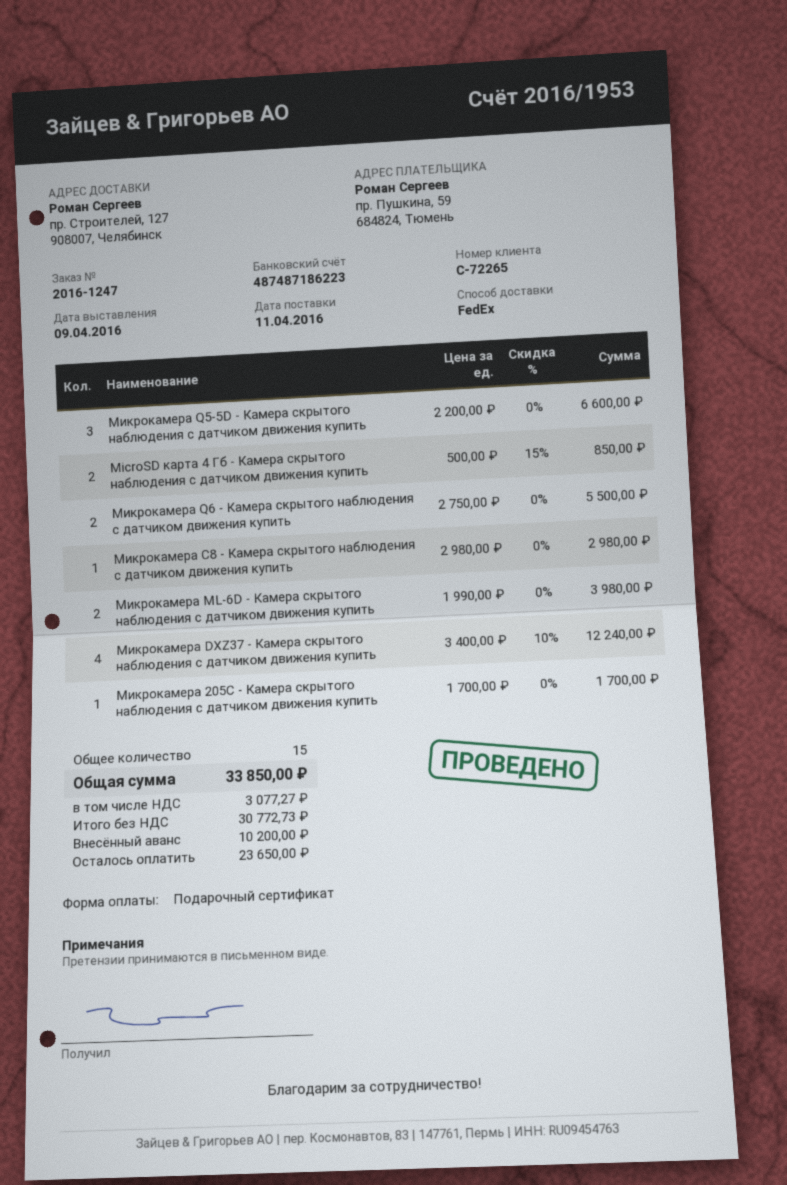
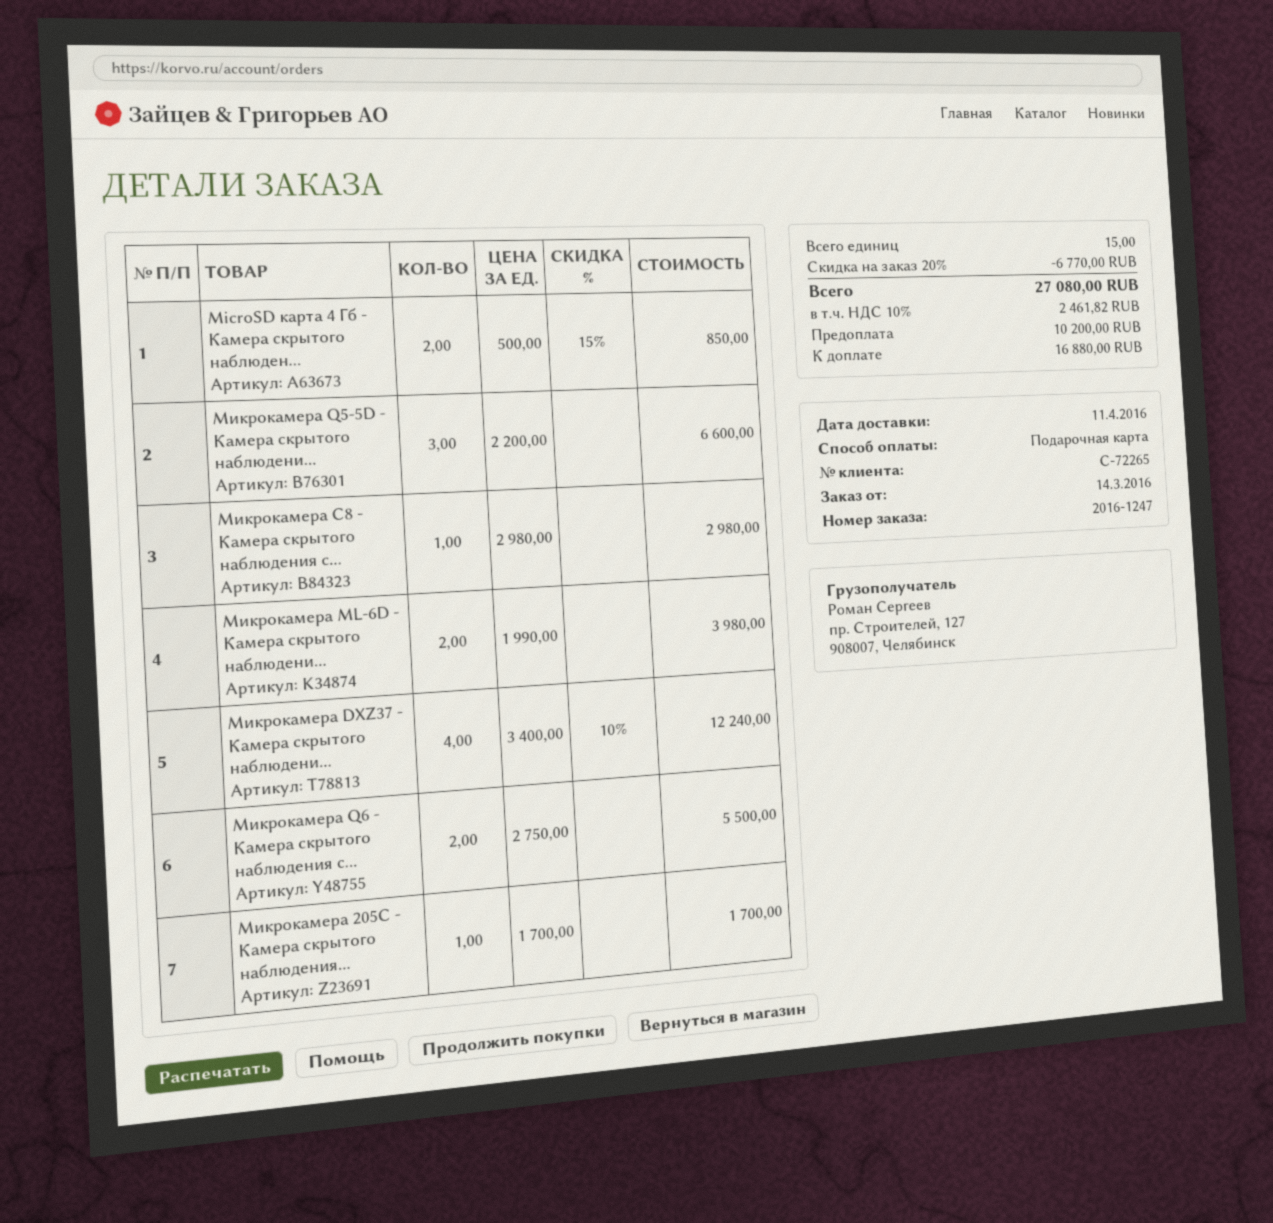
discount: none -> 20% = 6770.00
tax: 3077.27 -> 2461.82
total: 33850.00 -> 27080.00
balance: 23650.00 -> 16880.00

